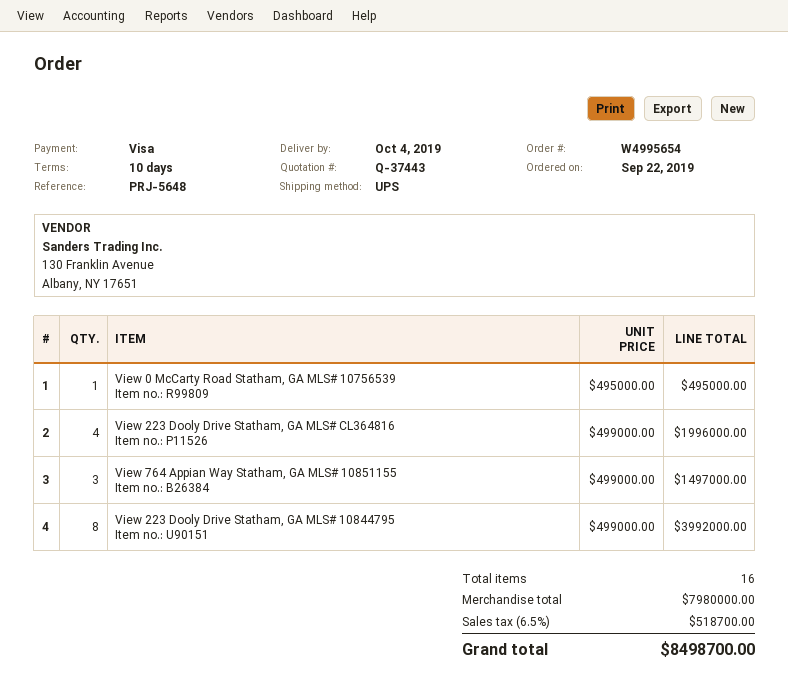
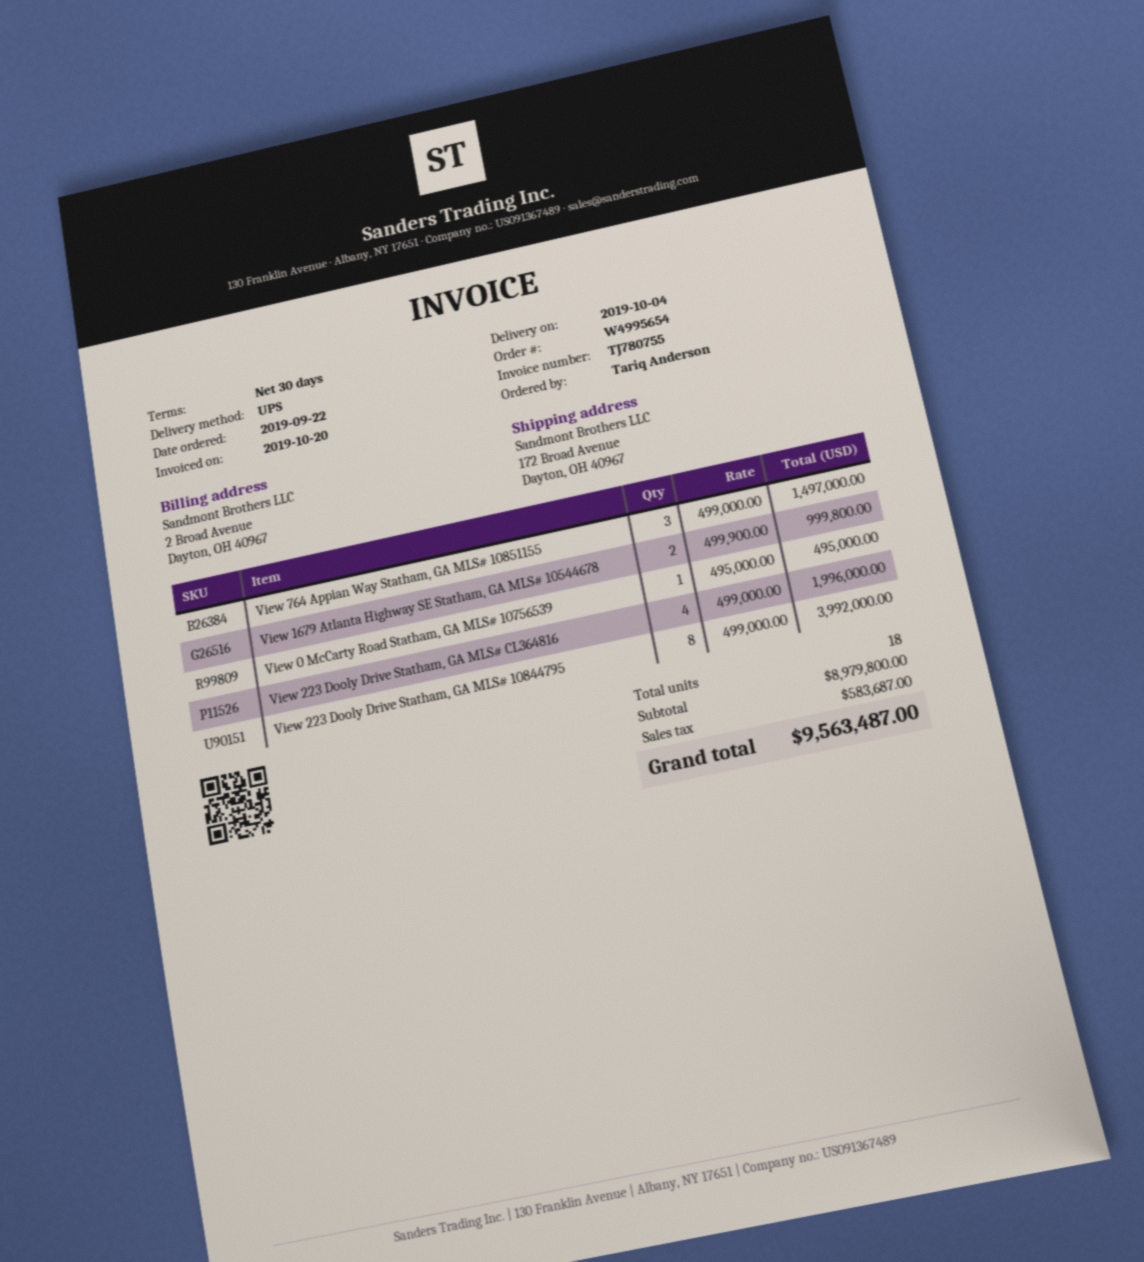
payment terms: 10 days -> 30 days
View 1679 Atlanta Highway SE Statham, GA MLS# 10544678: none -> 2 x 499900.00 = 999800.00
total quantity: 16 -> 18
subtotal: 7980000.00 -> 8979800.00
tax: 518700.00 -> 583687.00
total: 8498700.00 -> 9563487.00

